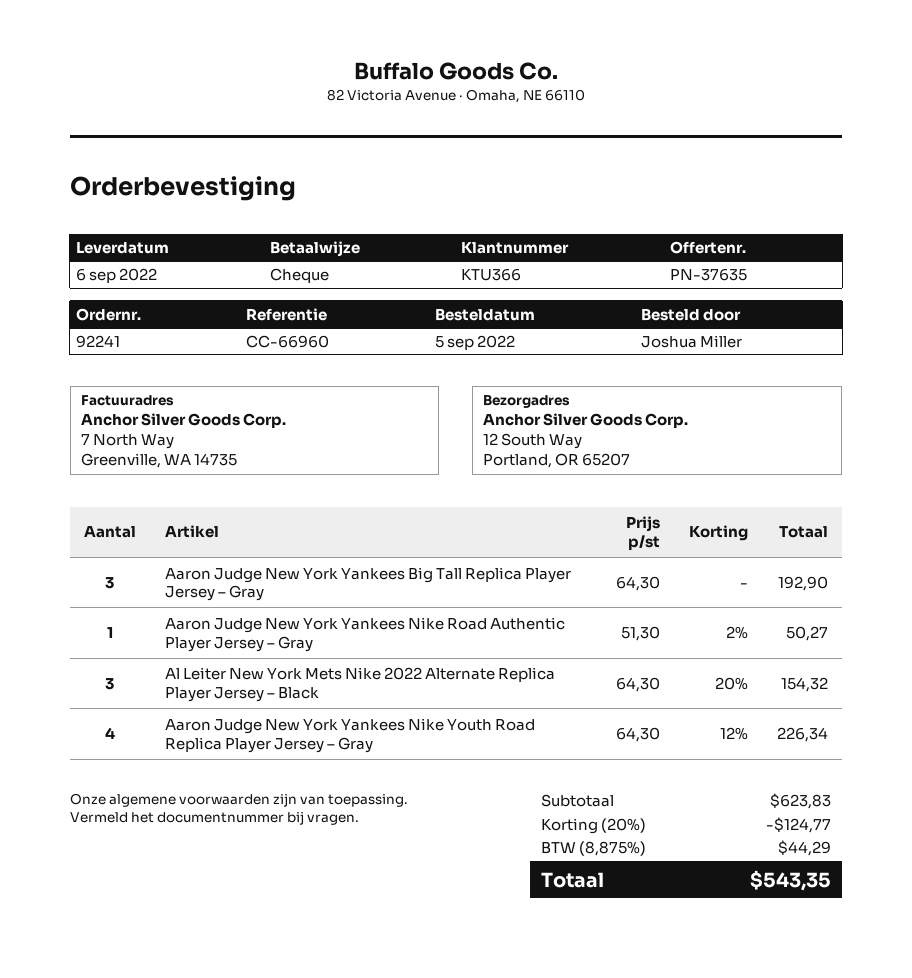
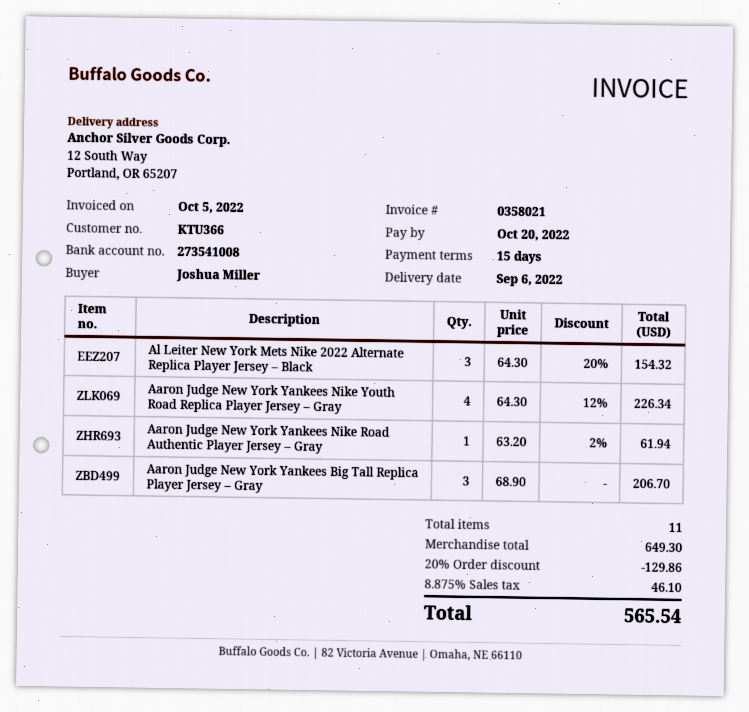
Aaron Judge New York Yankees Big Tall Replica Player Jersey – Gray: 3 x 64.30 = 192.90 -> 3 x 68.90 = 206.70
Aaron Judge New York Yankees Nike Road Authentic Player Jersey – Gray: 1 x 51.30 - 2% = 50.27 -> 1 x 63.20 - 2% = 61.94
subtotal: 623.83 -> 649.30
discount: 20% = 124.77 -> 20% = 129.86
tax: 8.875% = 44.29 -> 8.875% = 46.10
total: 543.35 -> 565.54

